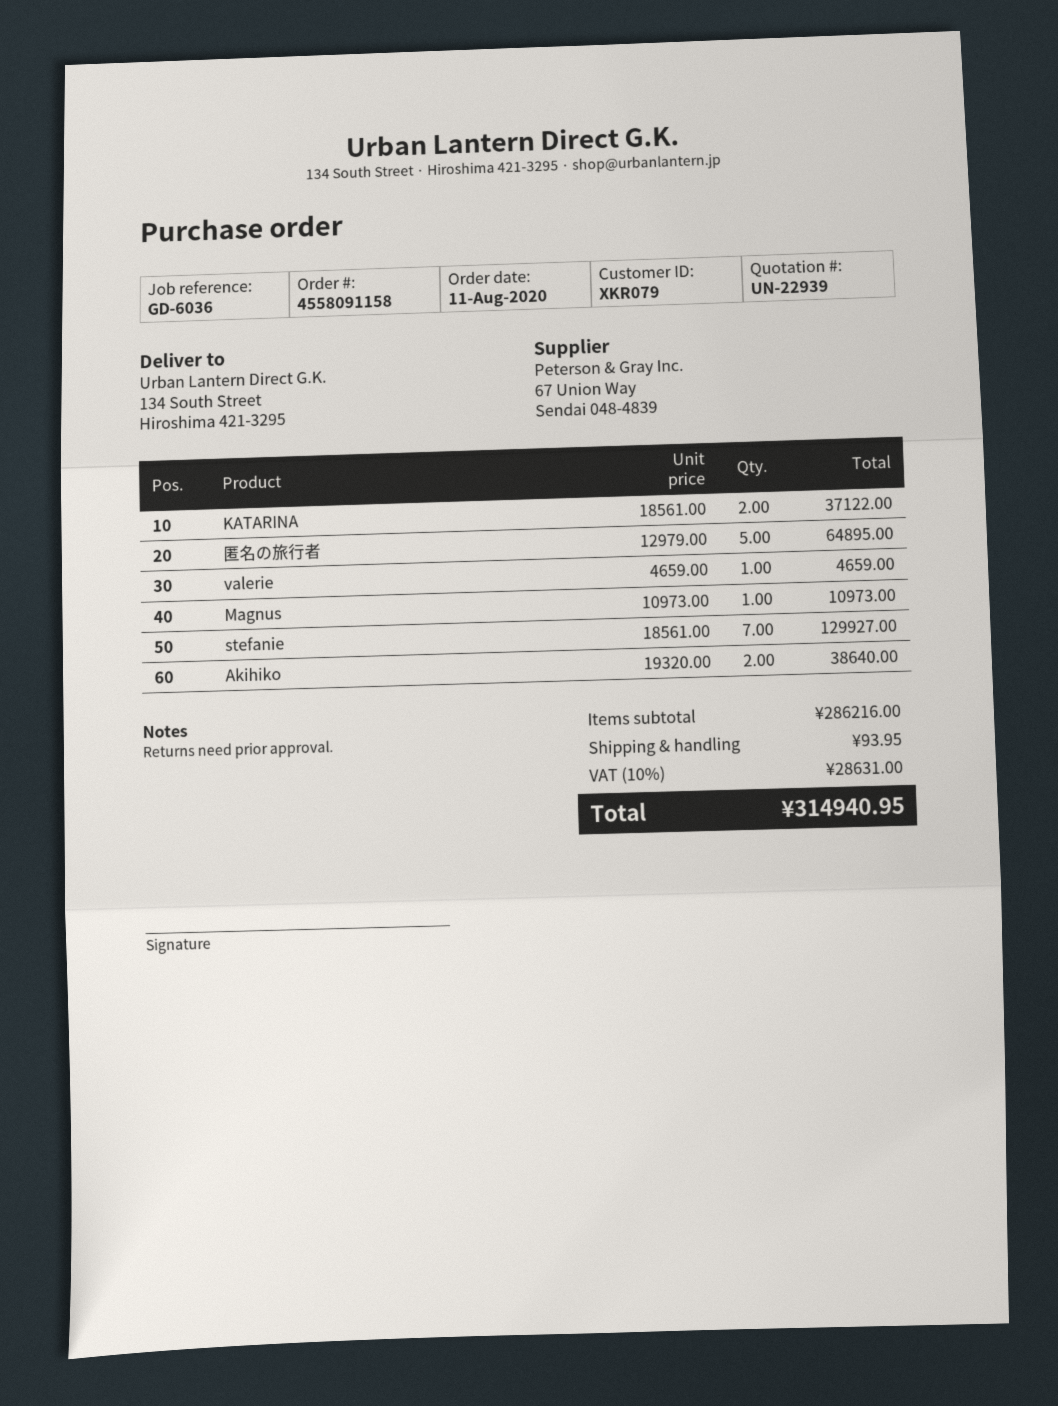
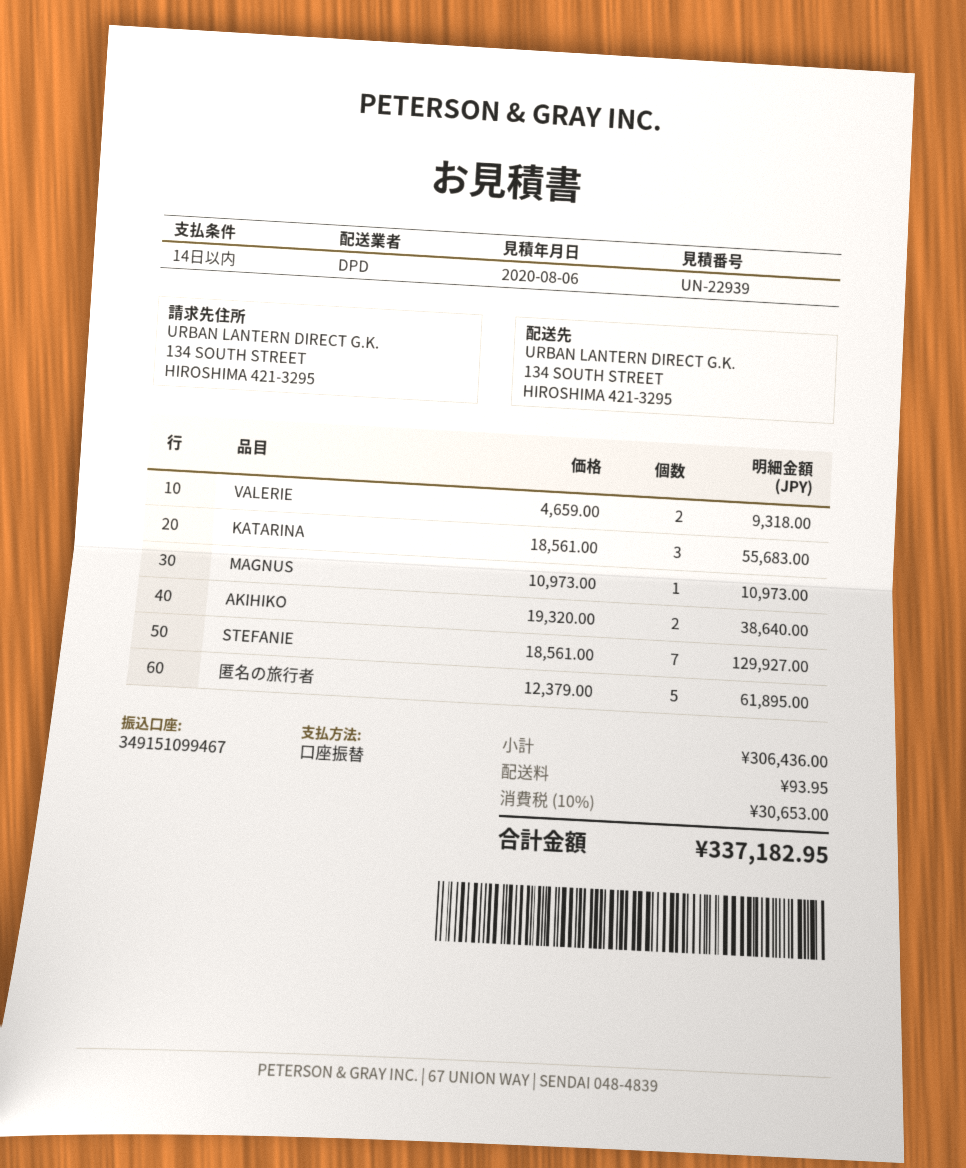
KATARINA: 2 x 18561.00 = 37122.00 -> 3 x 18561.00 = 55683.00
匿名の旅行者: 5 x 12979.00 = 64895.00 -> 5 x 12379.00 = 61895.00
valerie: 1 x 4659.00 = 4659.00 -> 2 x 4659.00 = 9318.00
subtotal: 286216.00 -> 306436.00
tax: 10% = 28631.00 -> 10% = 30653.00
total: 314940.95 -> 337182.95

